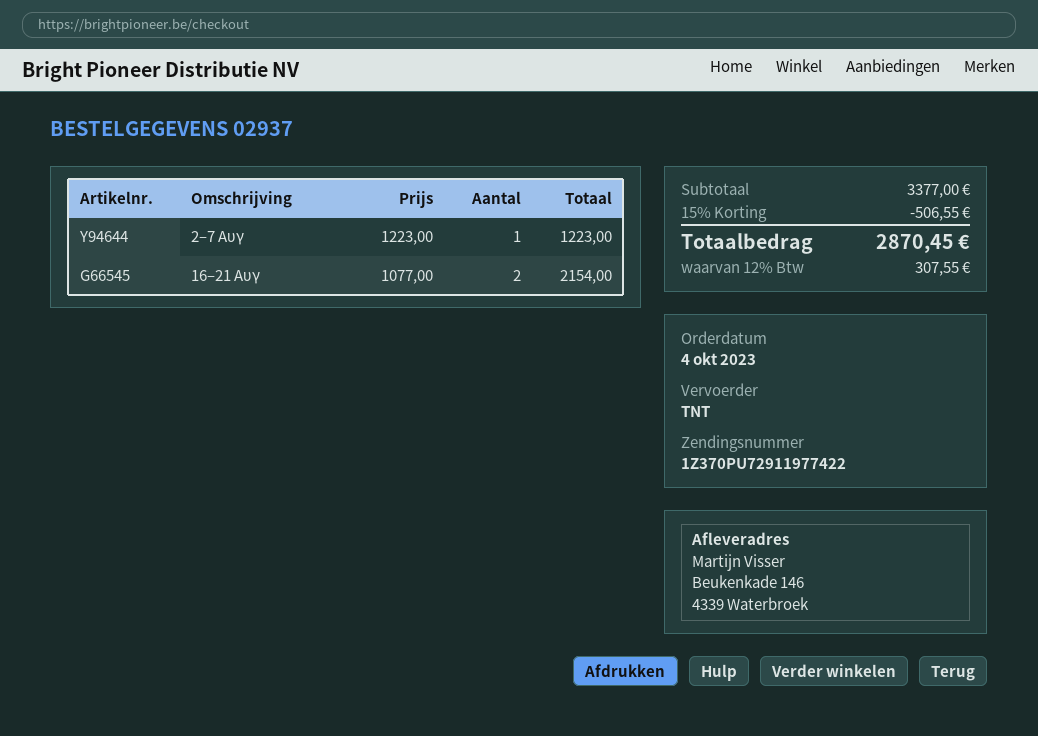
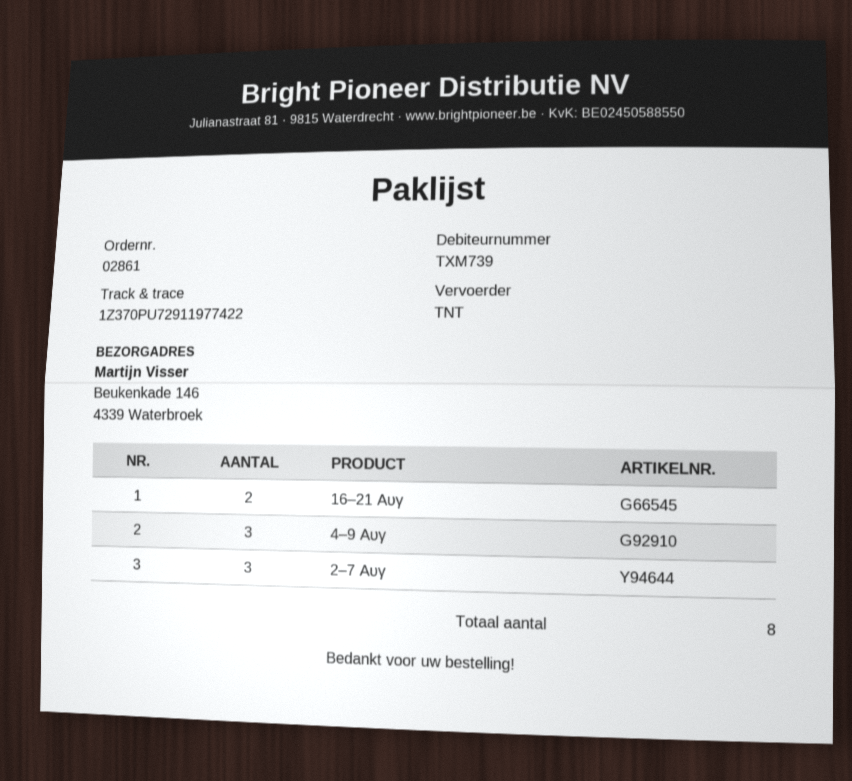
order number: 02937 -> 02861
2–7 Αυγ: 1 -> 3
4–9 Αυγ: none -> 3

